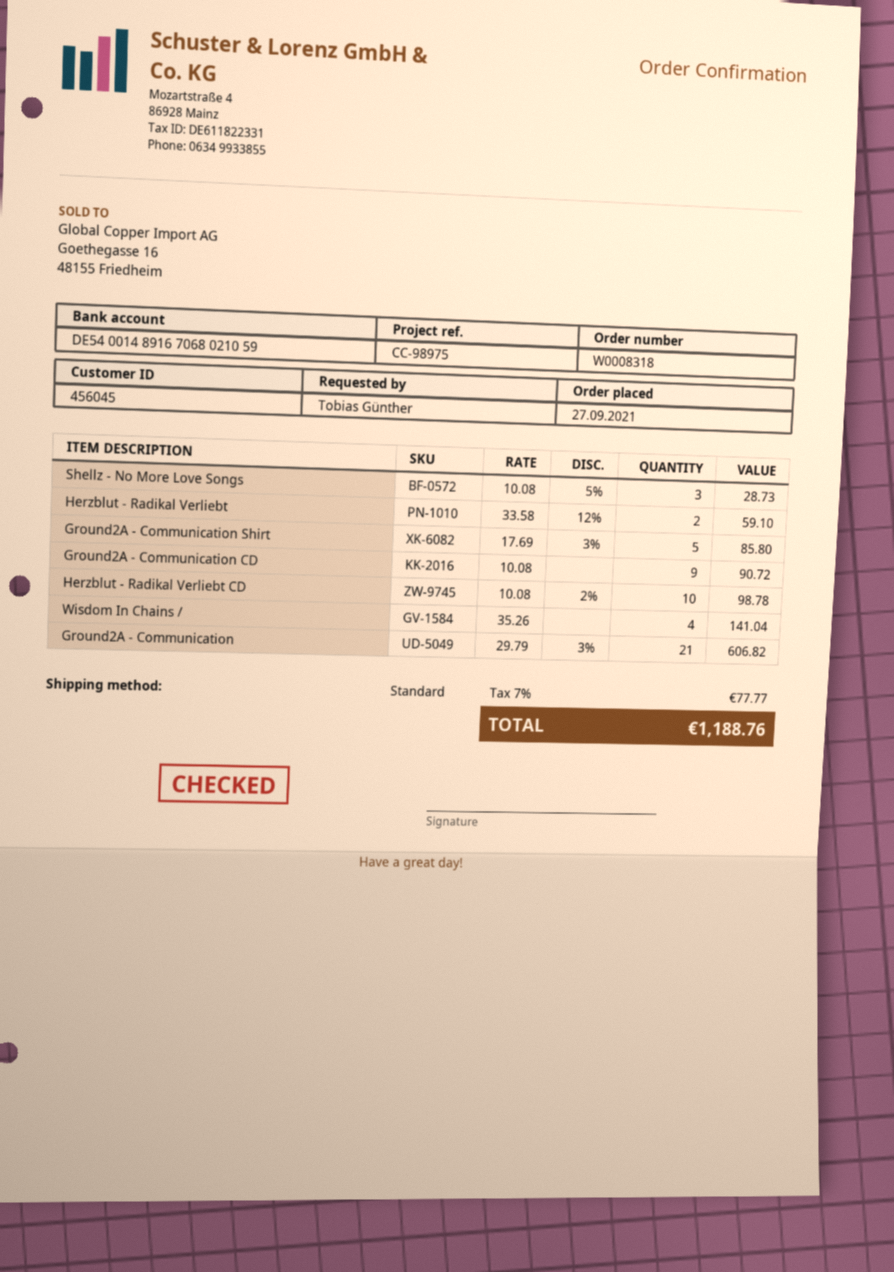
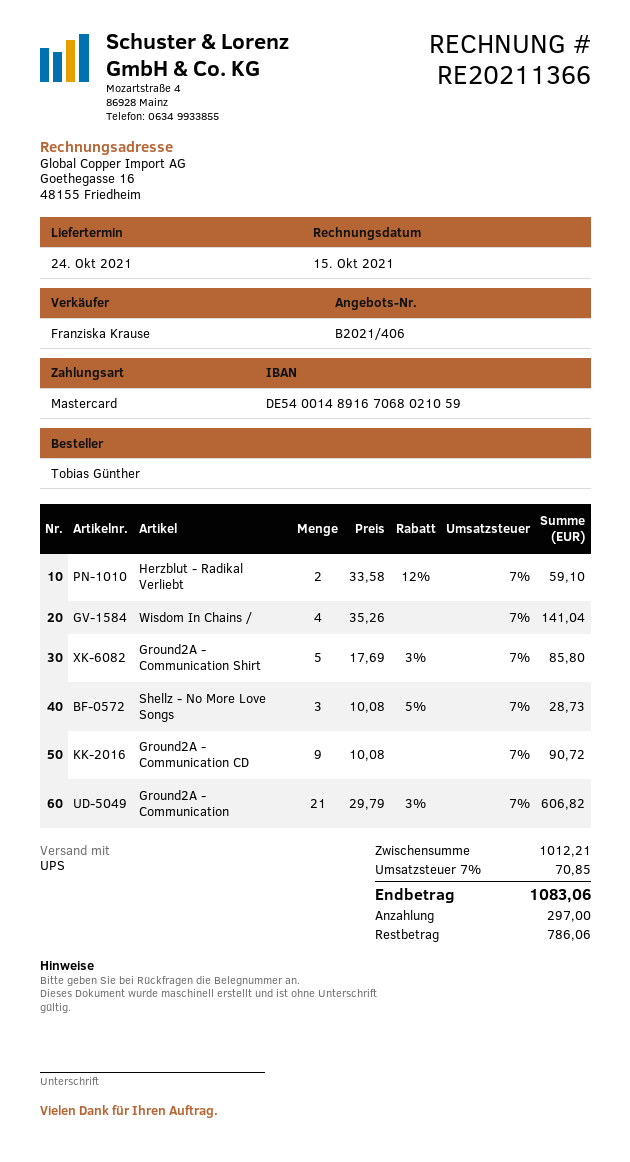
shipping method: standard -> UPS
Herzblut - Radikal Verliebt CD: 10 x 10.08 - 2% = 98.78 -> none
tax: 7% = 77.77 -> 7% = 70.85
total: 1188.76 -> 1083.06

